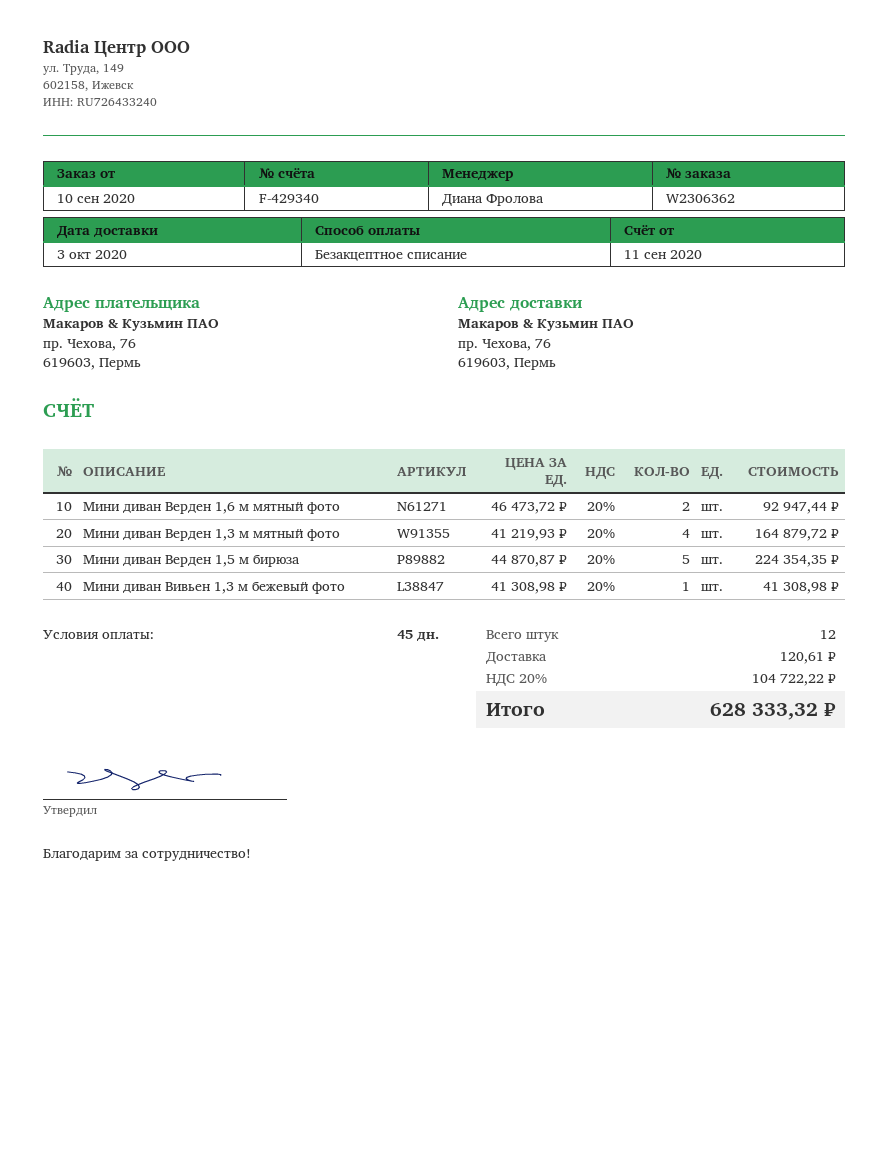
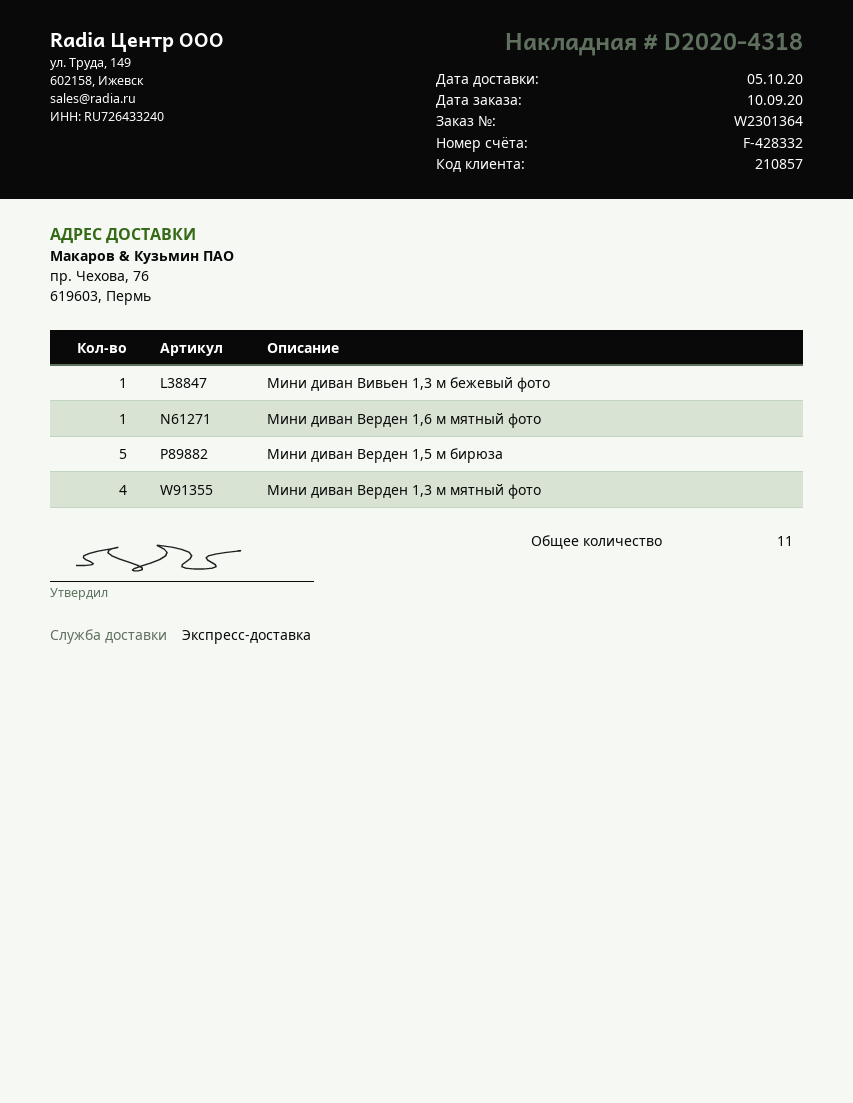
order number: W2306362 -> W2301364
delivery date: 2020-10-03 -> 2020-10-05
invoice number: F-429340 -> F-428332
Мини диван Верден 1,6 м мятный фото: 2 -> 1
total quantity: 12 -> 11

